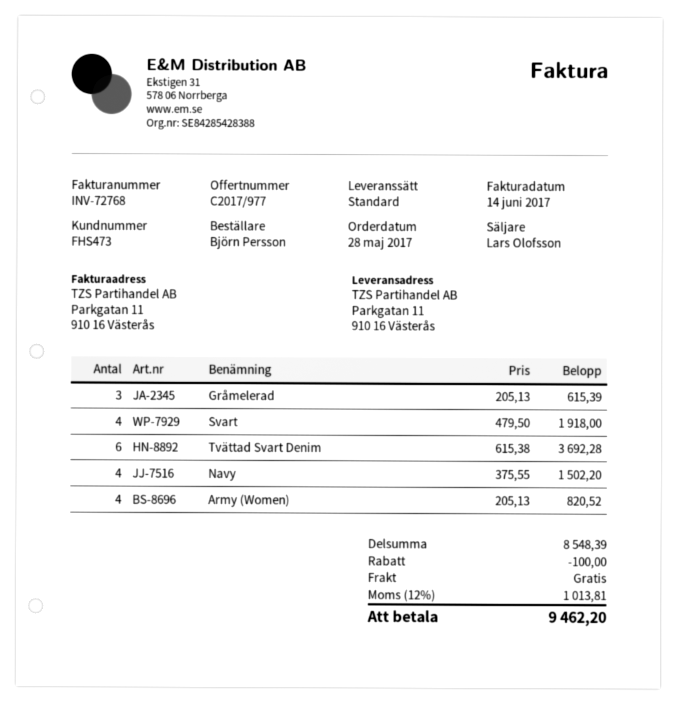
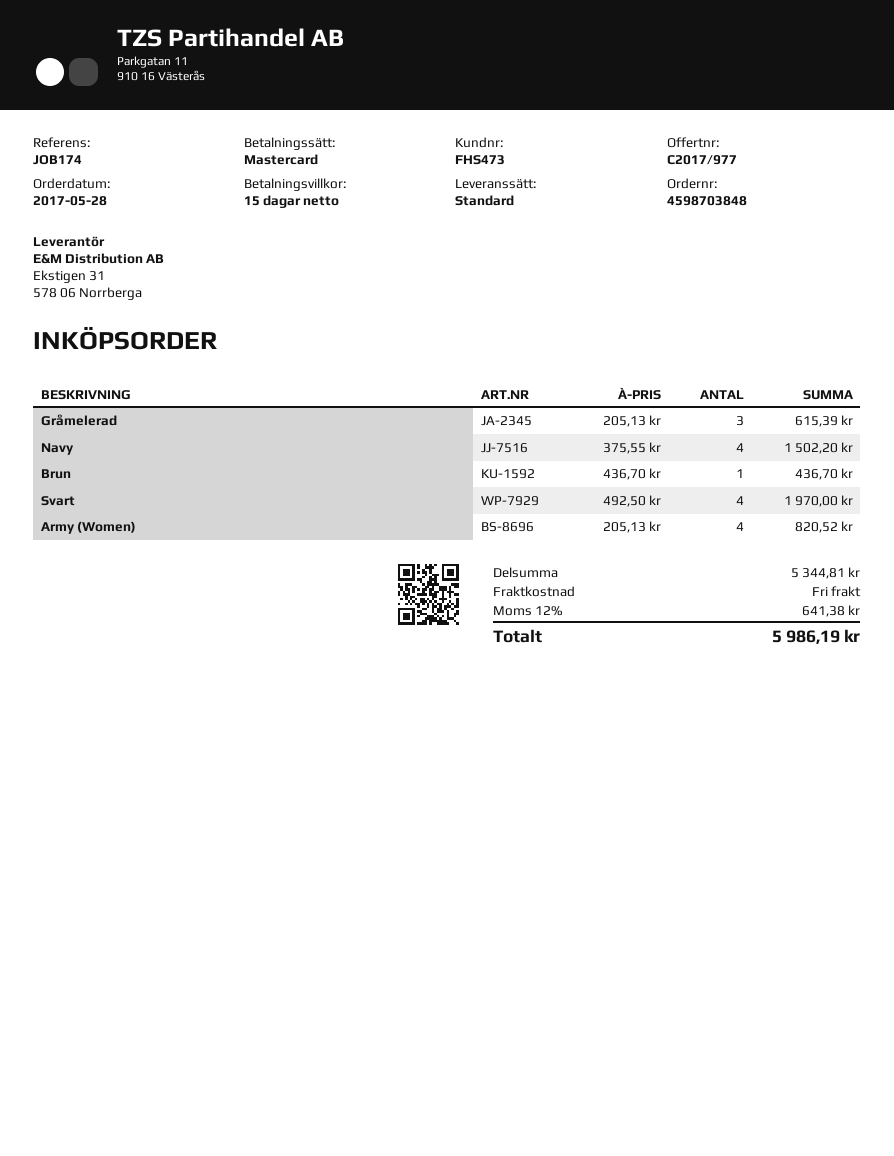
Svart: 4 x 479.50 = 1918.00 -> 4 x 492.50 = 1970.00
Tvättad Svart Denim: 6 x 615.38 = 3692.28 -> none
Brun: none -> 1 x 436.70 = 436.70
subtotal: 8548.39 -> 5344.81
discount: 100.00 -> none
tax: 12% = 1013.81 -> 12% = 641.38
total: 9462.20 -> 5986.19

